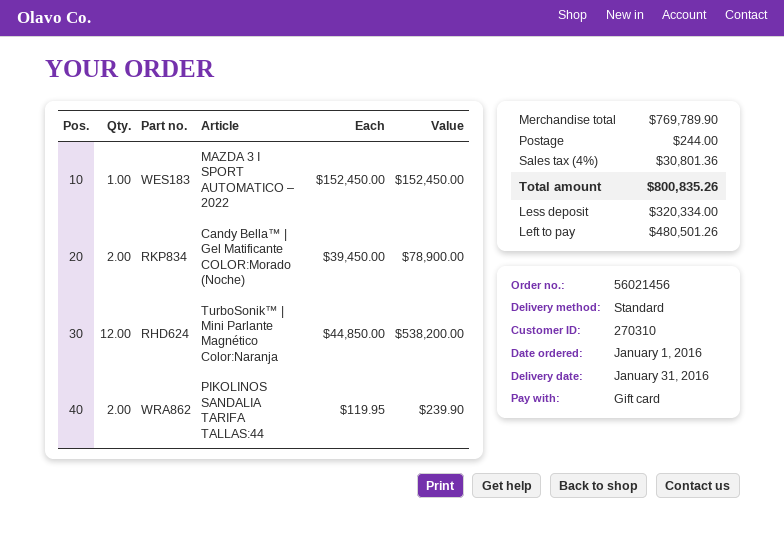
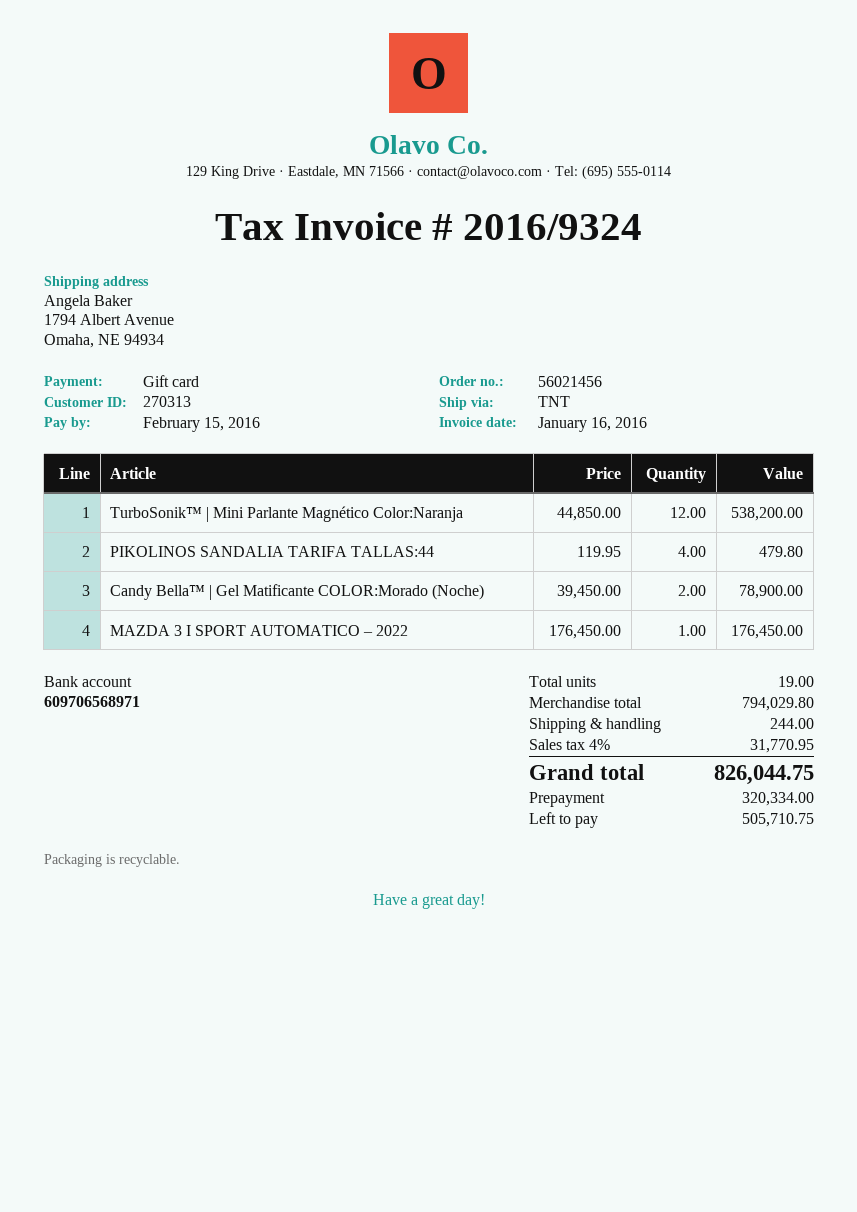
customer number: 270310 -> 270313
shipping method: standard -> TNT
MAZDA 3 I SPORT AUTOMATICO – 2022: 1 x 152450.00 = 152450.00 -> 1 x 176450.00 = 176450.00
PIKOLINOS SANDALIA TARIFA TALLAS:44: 2 x 119.95 = 239.90 -> 4 x 119.95 = 479.80
subtotal: 769789.90 -> 794029.80
tax: 4% = 30801.36 -> 4% = 31770.95
total: 800835.26 -> 826044.75
balance: 480501.26 -> 505710.75

